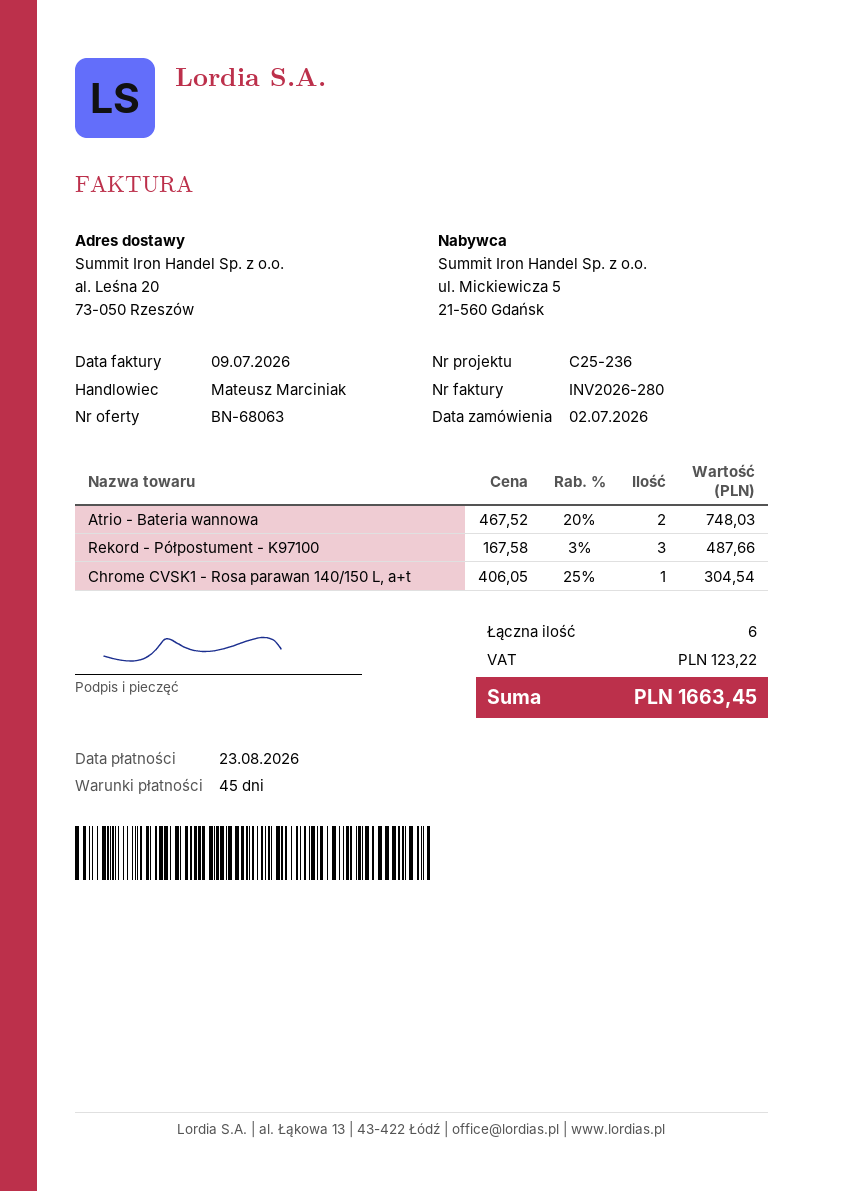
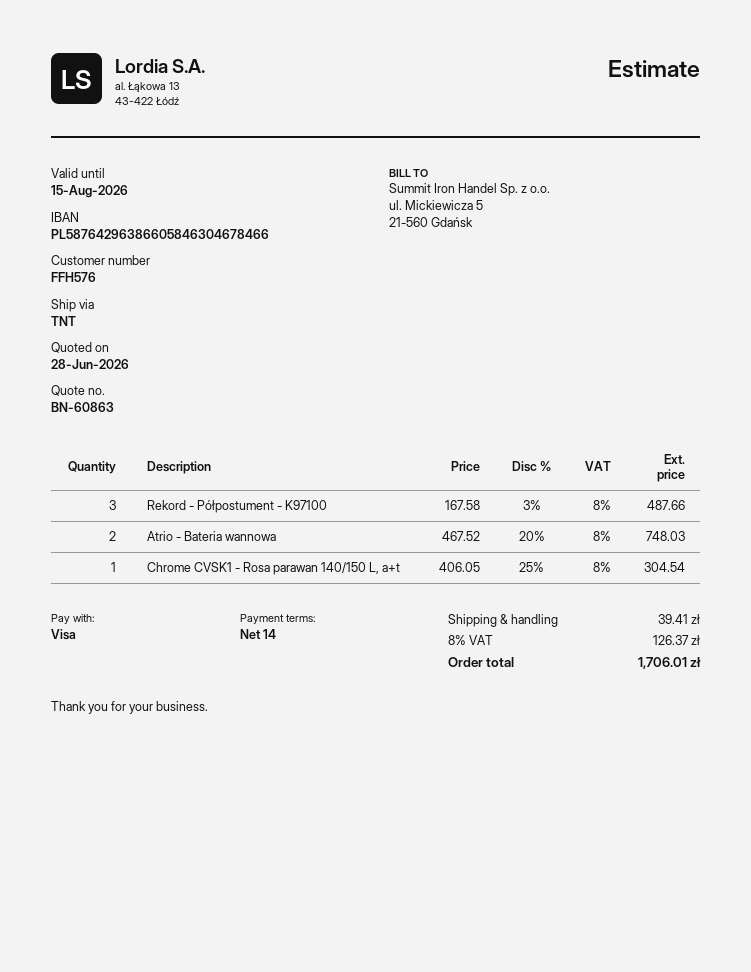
quote number: BN-68063 -> BN-60863
payment terms: 45 days -> 14 days
shipping: none -> 39.41
tax: 123.22 -> 126.37
total: 1663.45 -> 1706.01

